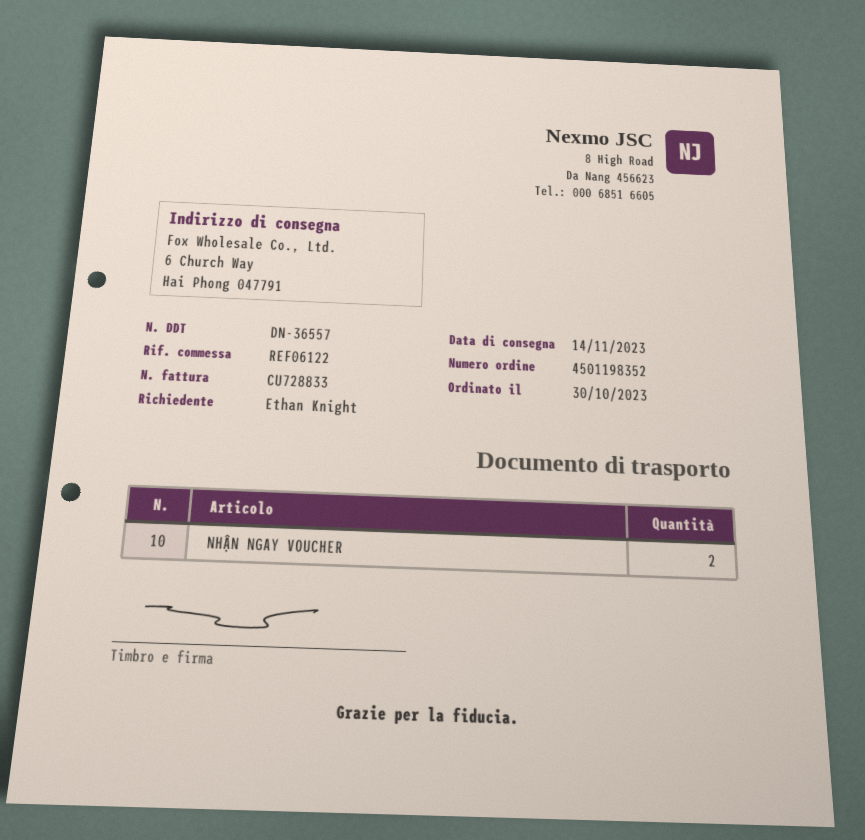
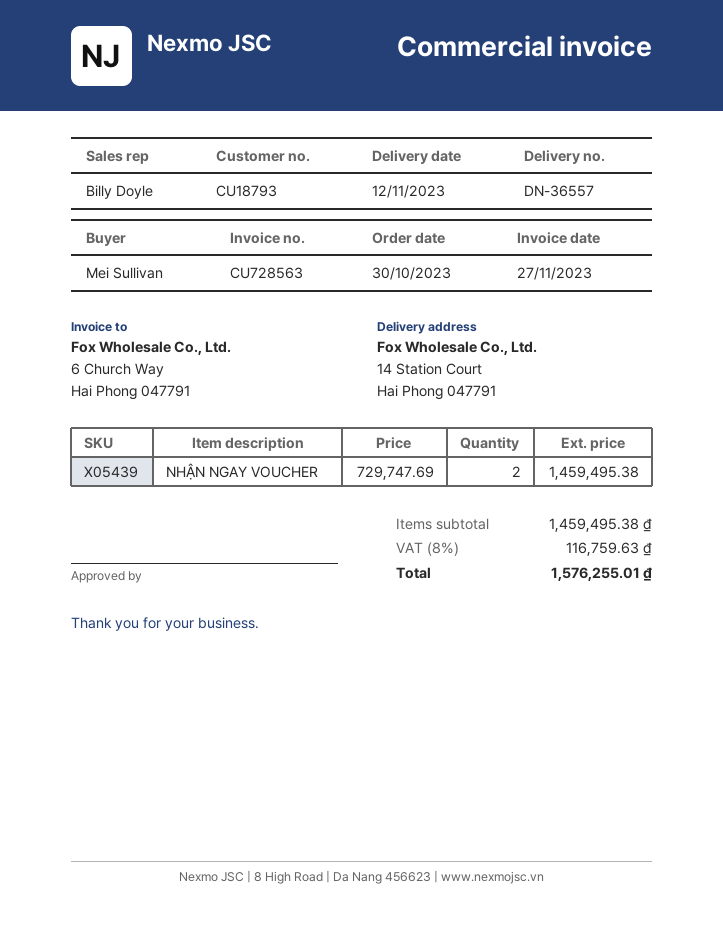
delivery date: 2023-11-14 -> 2023-11-12
invoice number: CU728833 -> CU728563
ordered by: Ethan Knight -> Mei Sullivan
ship to: 6 Church Way, Hai Phong 047791 -> 14 Station Court, Hai Phong 047791

